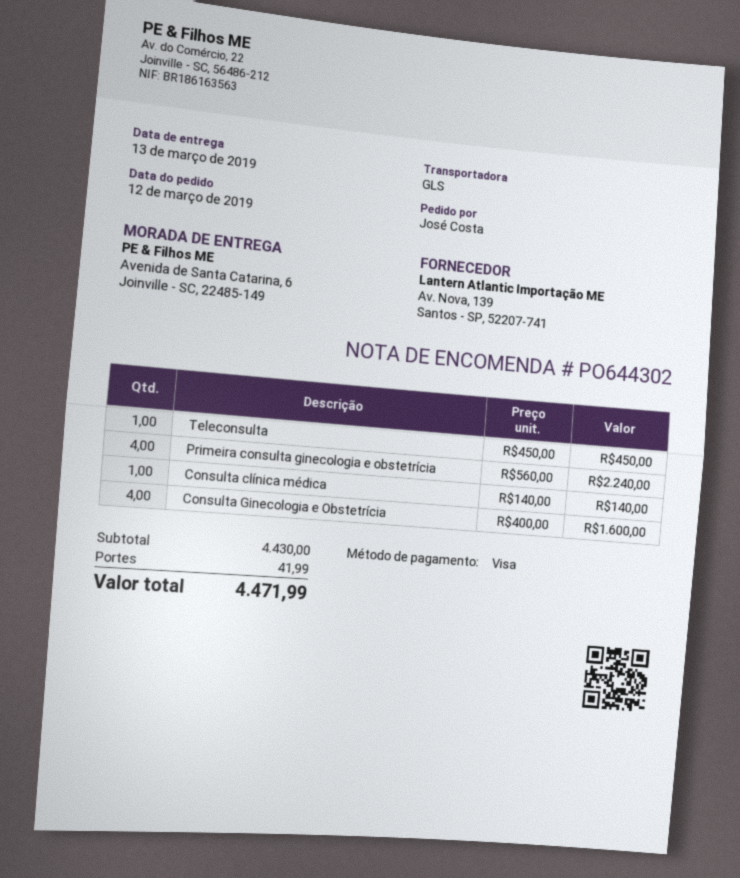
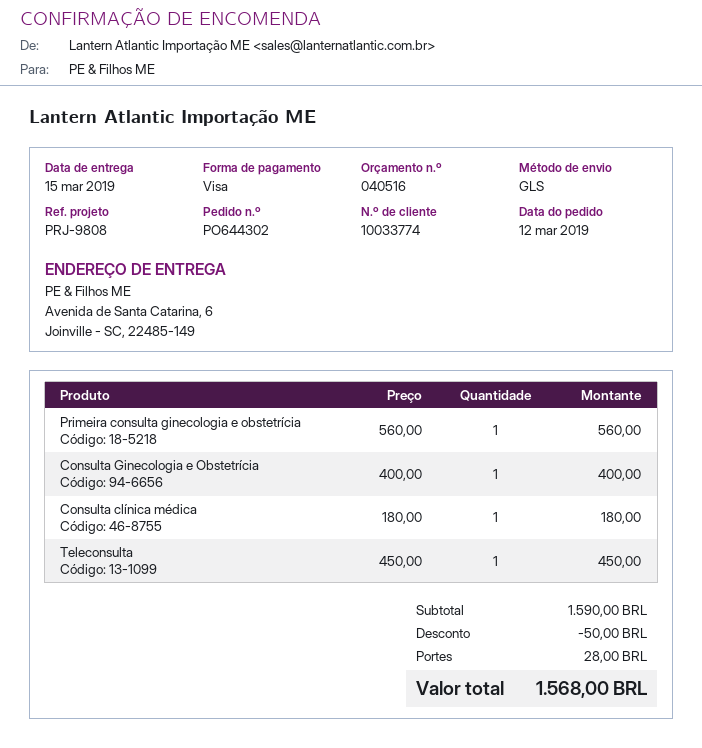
delivery date: 2019-03-13 -> 2019-03-15
Primeira consulta ginecologia e obstetrícia: 4 x 560.00 = 2240.00 -> 1 x 560.00 = 560.00
Consulta clínica médica: 1 x 140.00 = 140.00 -> 1 x 180.00 = 180.00
Consulta Ginecologia e Obstetrícia: 4 x 400.00 = 1600.00 -> 1 x 400.00 = 400.00
subtotal: 4430.00 -> 1590.00
discount: none -> 50.00
shipping: 41.99 -> 28.00
total: 4471.99 -> 1568.00

